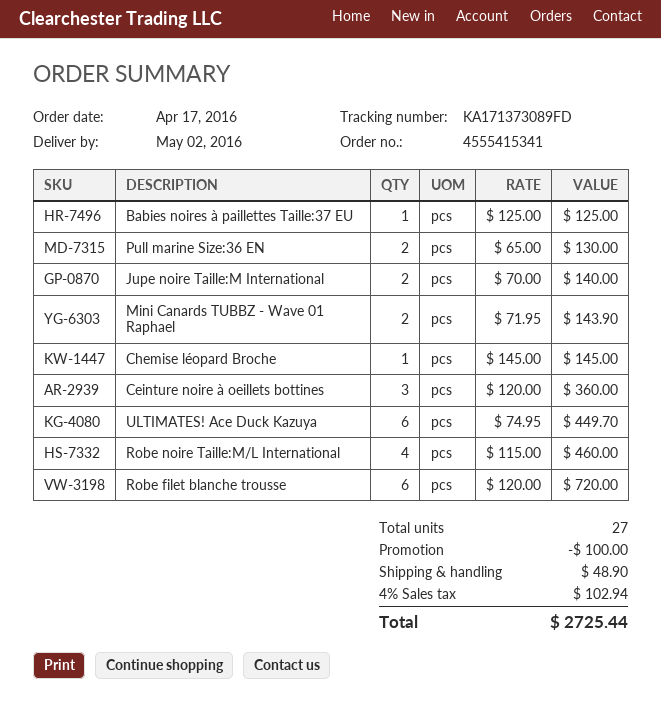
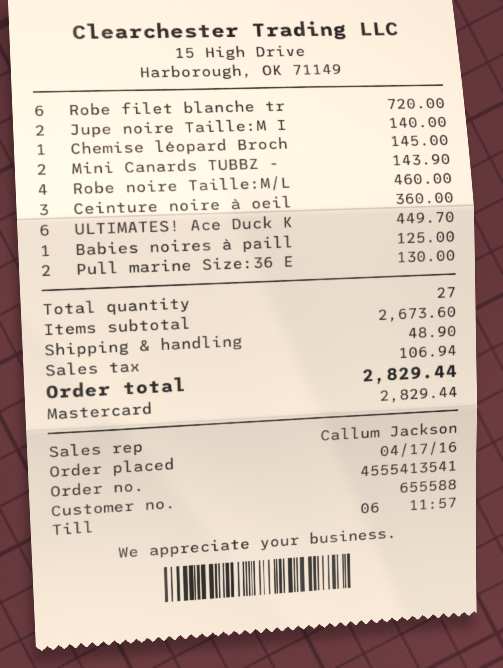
order number: 4555415341 -> 4555413541
discount: 100.00 -> none
tax: 102.94 -> 106.94
total: 2725.44 -> 2829.44

